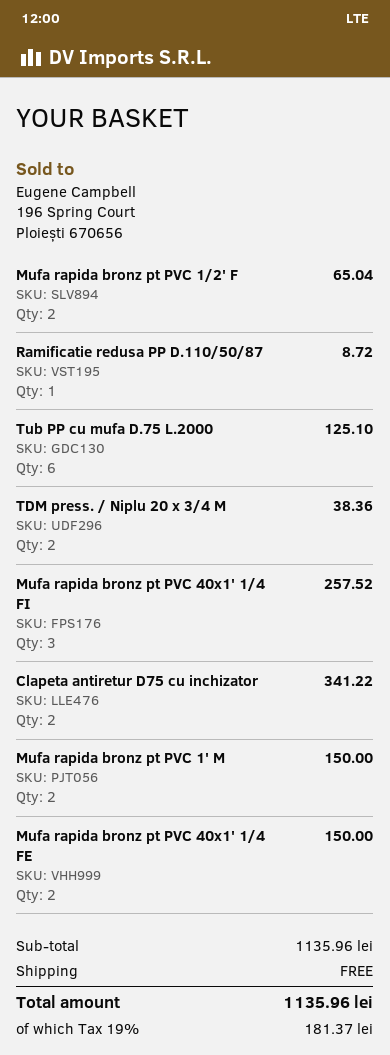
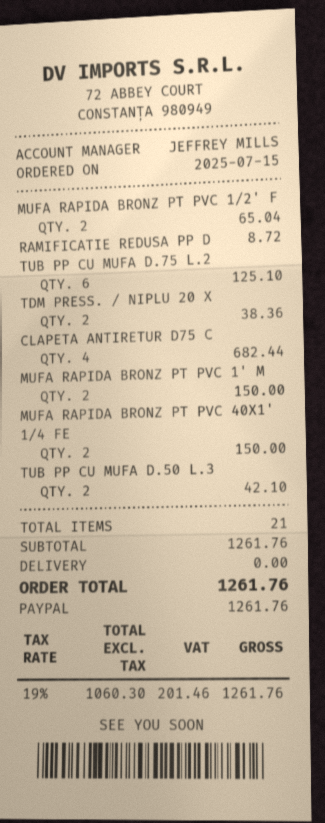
Mufa rapida bronz pt PVC 40x1' 1/4 FI: 3 for 257.52 -> none
Clapeta antiretur D75 cu inchizator: 2 for 341.22 -> 4 for 682.44
TUB PP CU MUFA D.50 L.3: none -> 2 for 42.10
subtotal: 1135.96 -> 1261.76
tax: 19% = 181.37 -> 19% = 201.46
total: 1135.96 -> 1261.76

